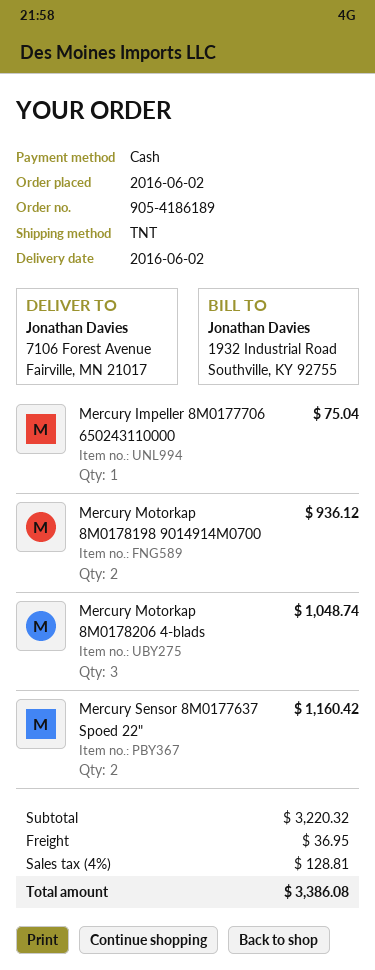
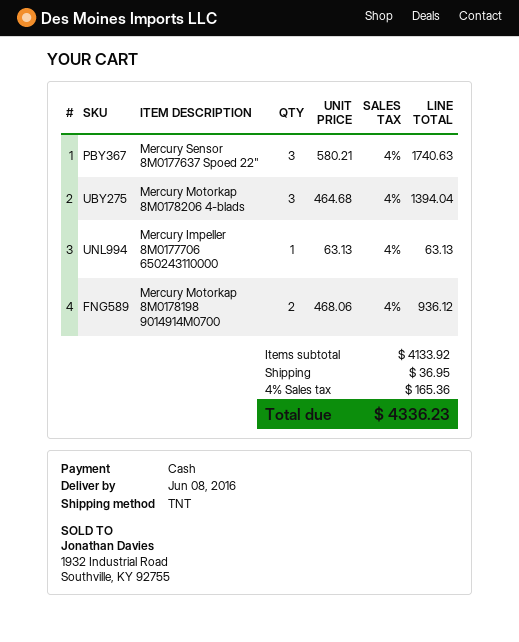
delivery date: 2016-06-02 -> 2016-06-08
Mercury Impeller 8M0177706 650243110000: 1 for 75.04 -> 1 for 63.13
Mercury Motorkap 8M0178206 4-blads: 3 for 1048.74 -> 3 for 1394.04
Mercury Sensor 8M0177637 Spoed 22": 2 for 1160.42 -> 3 for 1740.63
subtotal: 3220.32 -> 4133.92
tax: 4% = 128.81 -> 4% = 165.36
total: 3386.08 -> 4336.23

